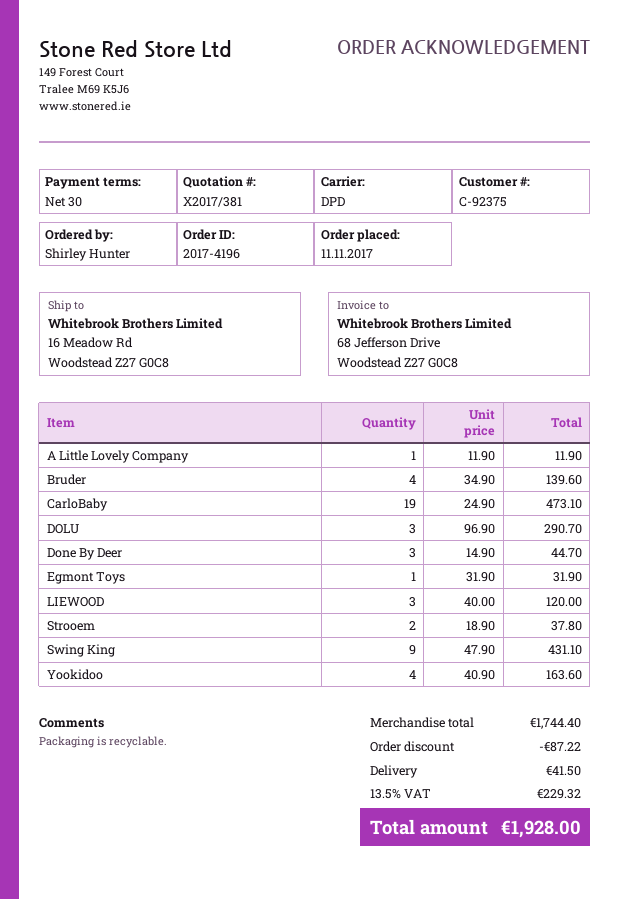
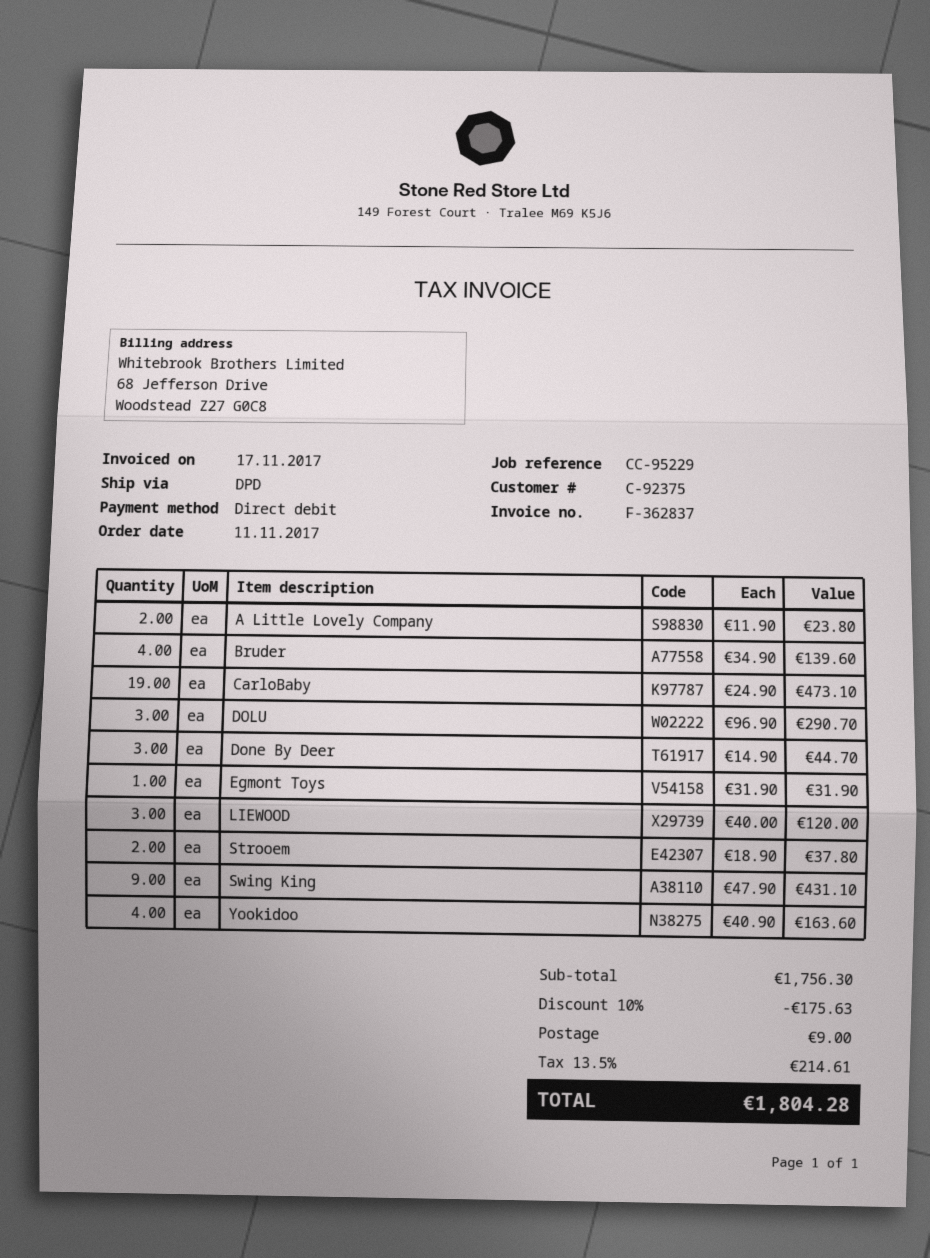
A Little Lovely Company: 1 x 11.90 = 11.90 -> 2 x 11.90 = 23.80
subtotal: 1744.40 -> 1756.30
discount: 87.22 -> 175.63
shipping: 41.50 -> 9.00
tax: 13.5% = 229.32 -> 13.5% = 214.61
total: 1928.00 -> 1804.28

